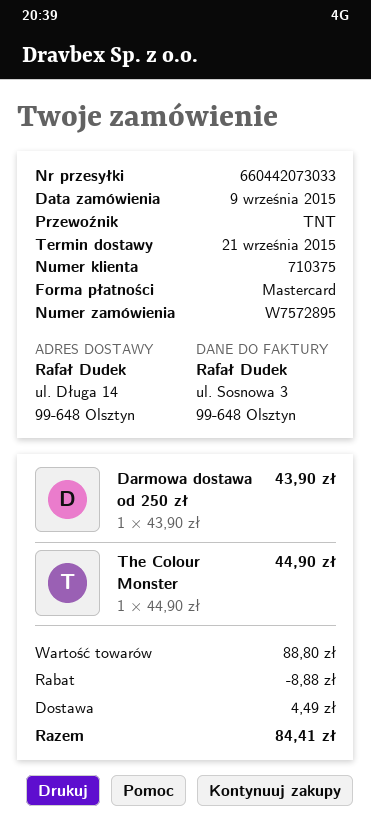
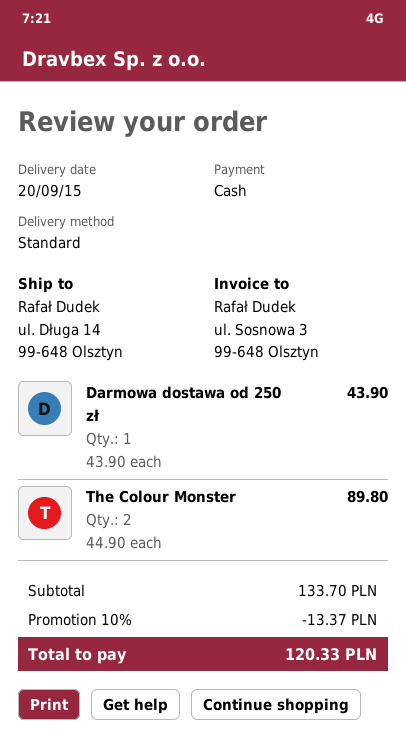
delivery date: 2015-09-21 -> 2015-09-20
payment method: Mastercard -> cash
shipping method: TNT -> standard
The Colour Monster: 1 x 44.90 = 44.90 -> 2 x 44.90 = 89.80
subtotal: 88.80 -> 133.70
discount: 8.88 -> 13.37
shipping: 4.49 -> none
total: 84.41 -> 120.33

